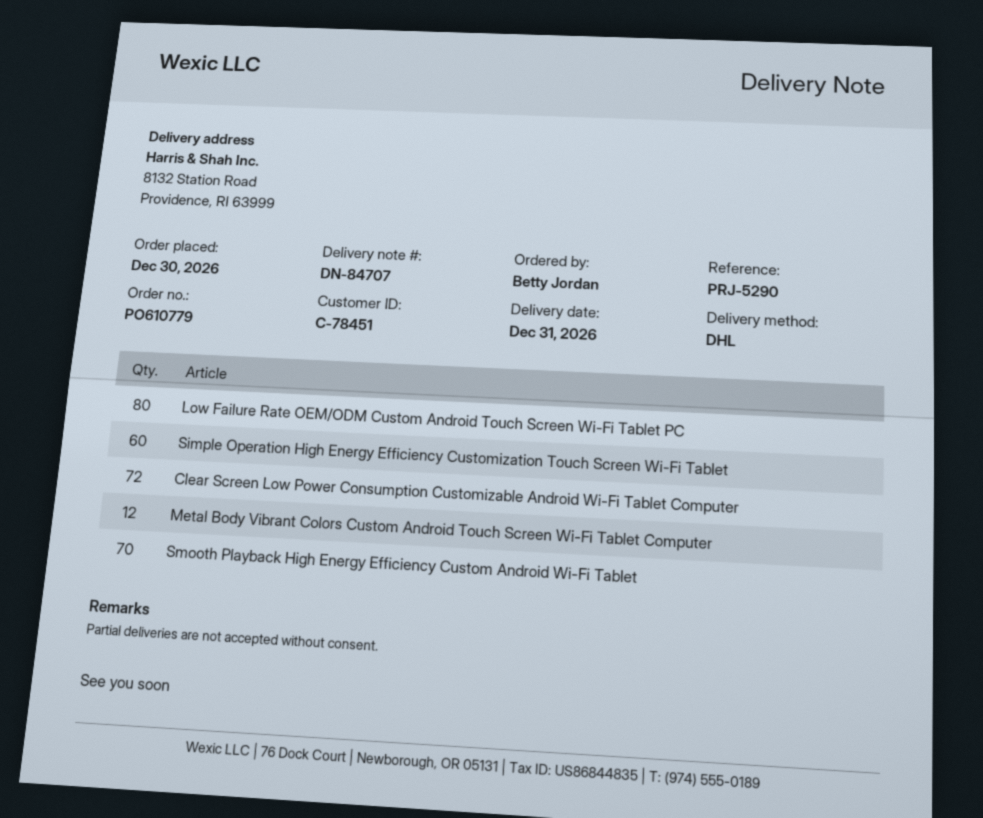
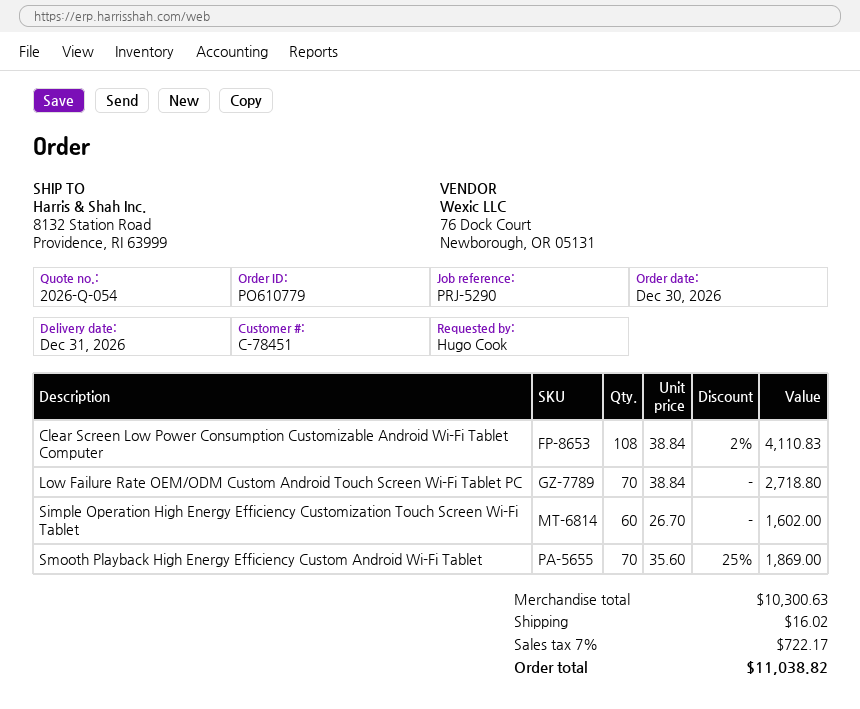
ordered by: Betty Jordan -> Hugo Cook
Low Failure Rate OEM/ODM Custom Android Touch Screen Wi-Fi Tablet PC: 80 -> 70
Clear Screen Low Power Consumption Customizable Android Wi-Fi Tablet Computer: 72 -> 108
Metal Body Vibrant Colors Custom Android Touch Screen Wi-Fi Tablet Computer: 12 -> none

